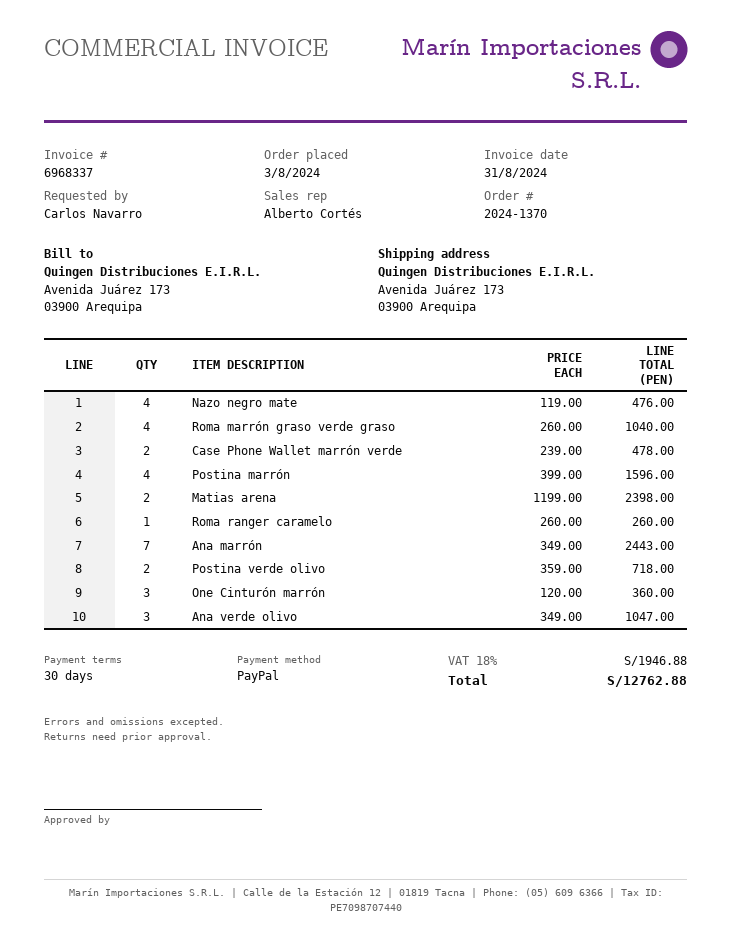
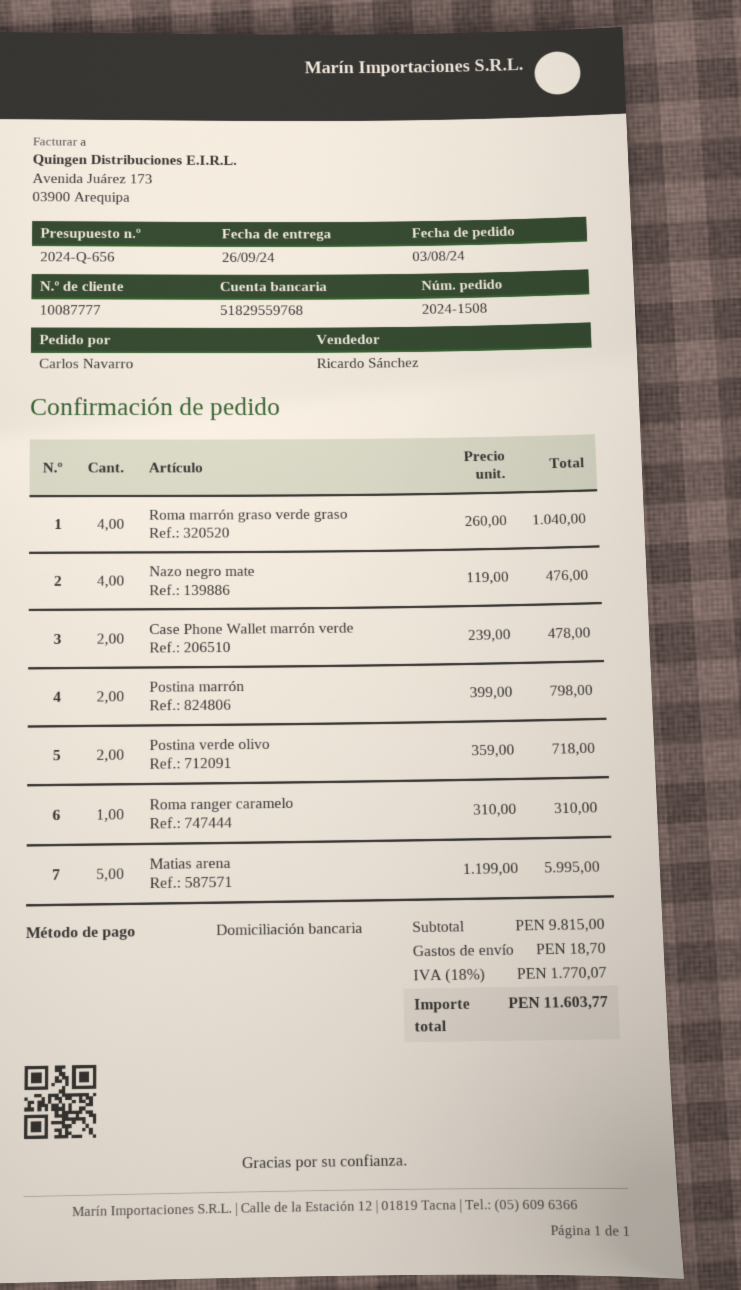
order number: 2024-1370 -> 2024-1508
sales rep: Alberto Cortés -> Ricardo Sánchez
payment method: PayPal -> direct debit
Postina marrón: 4 x 399.00 = 1596.00 -> 2 x 399.00 = 798.00
Matias arena: 2 x 1199.00 = 2398.00 -> 5 x 1199.00 = 5995.00
Roma ranger caramelo: 1 x 260.00 = 260.00 -> 1 x 310.00 = 310.00
Ana marrón: 7 x 349.00 = 2443.00 -> none
One Cinturón marrón: 3 x 120.00 = 360.00 -> none
Ana verde olivo: 3 x 349.00 = 1047.00 -> none
shipping: none -> 18.70
tax: 18% = 1946.88 -> 18% = 1770.07
total: 12762.88 -> 11603.77

